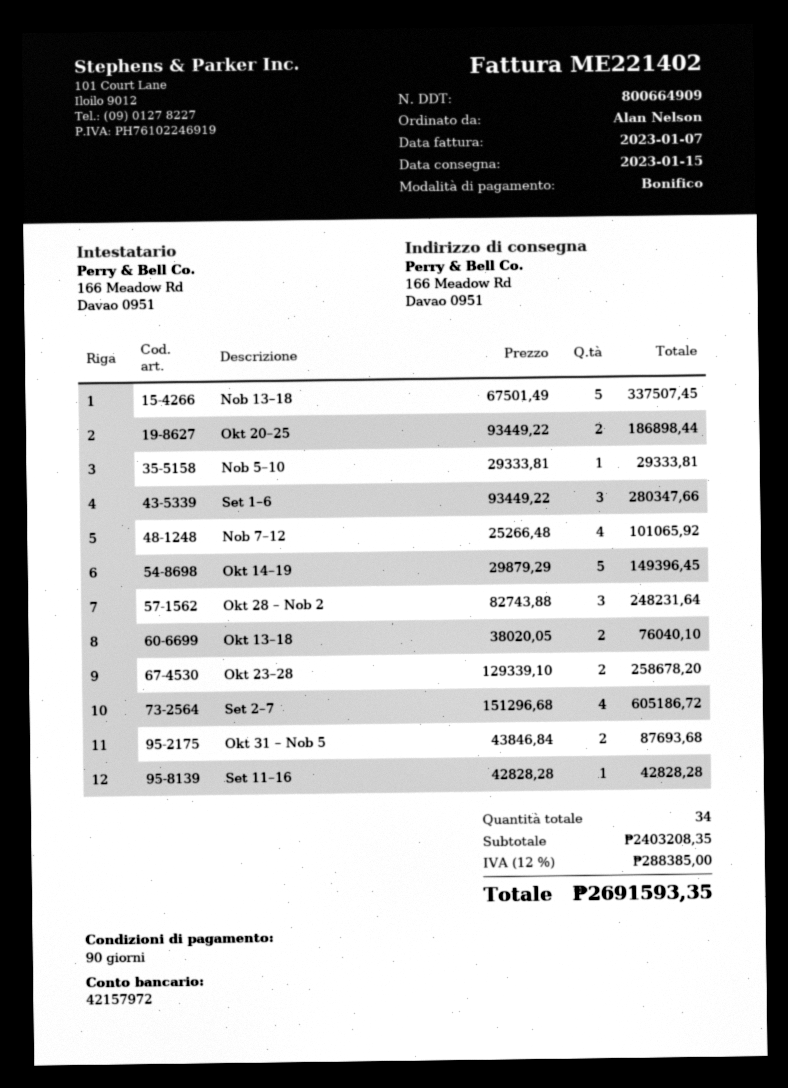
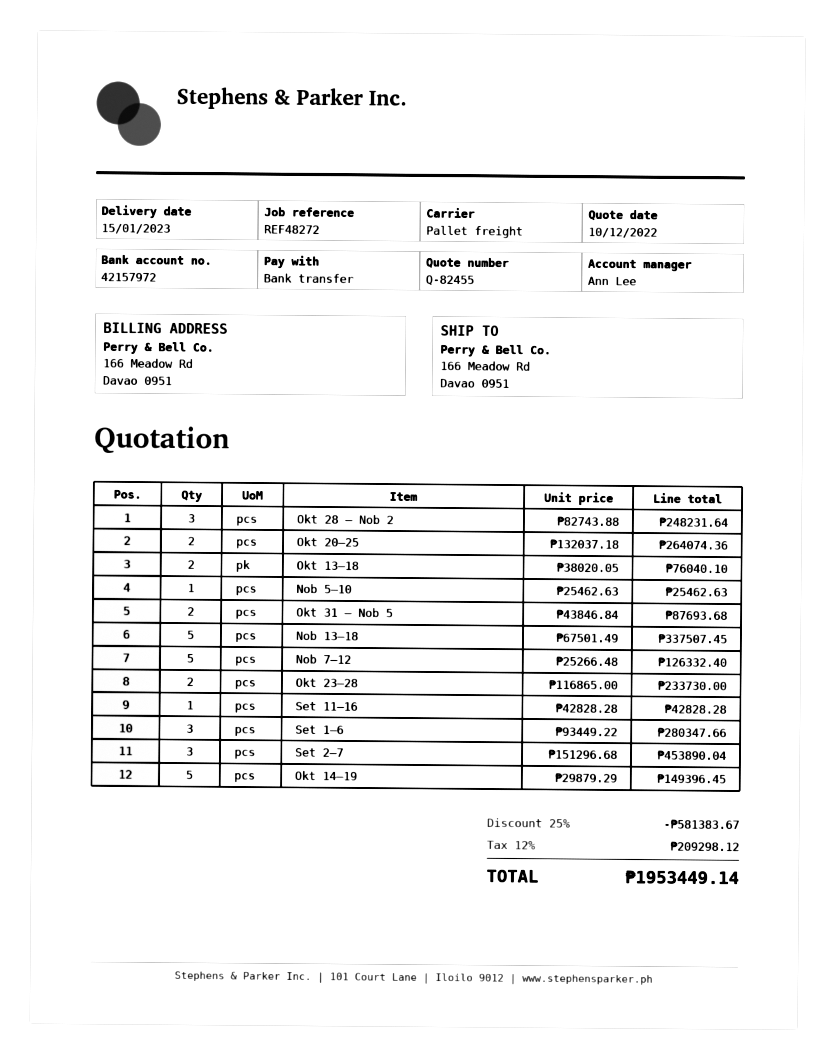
Okt 20–25: 2 x 93449.22 = 186898.44 -> 2 x 132037.18 = 264074.36
Nob 5–10: 1 x 29333.81 = 29333.81 -> 1 x 25462.63 = 25462.63
Nob 7–12: 4 x 25266.48 = 101065.92 -> 5 x 25266.48 = 126332.40
Okt 23–28: 2 x 129339.10 = 258678.20 -> 2 x 116865.00 = 233730.00
Set 2–7: 4 x 151296.68 = 605186.72 -> 3 x 151296.68 = 453890.04
discount: none -> 25% = 581383.67
tax: 12% = 288385.00 -> 12% = 209298.12
total: 2691593.35 -> 1953449.14

